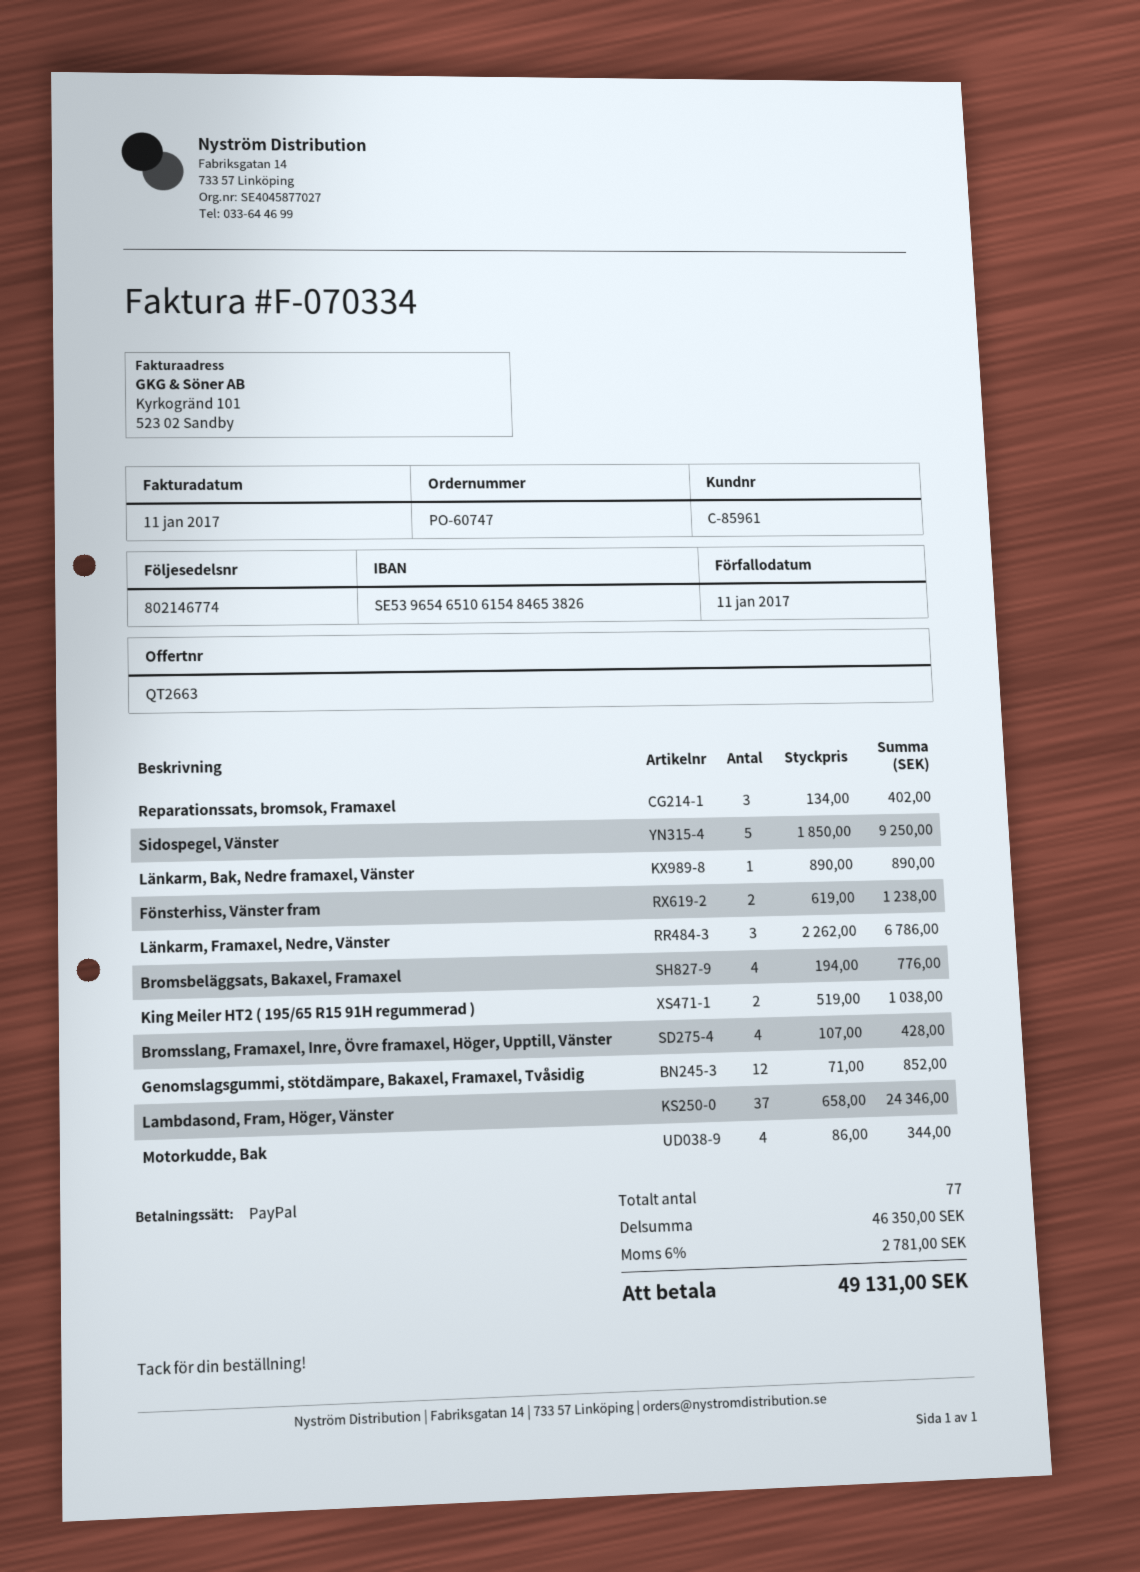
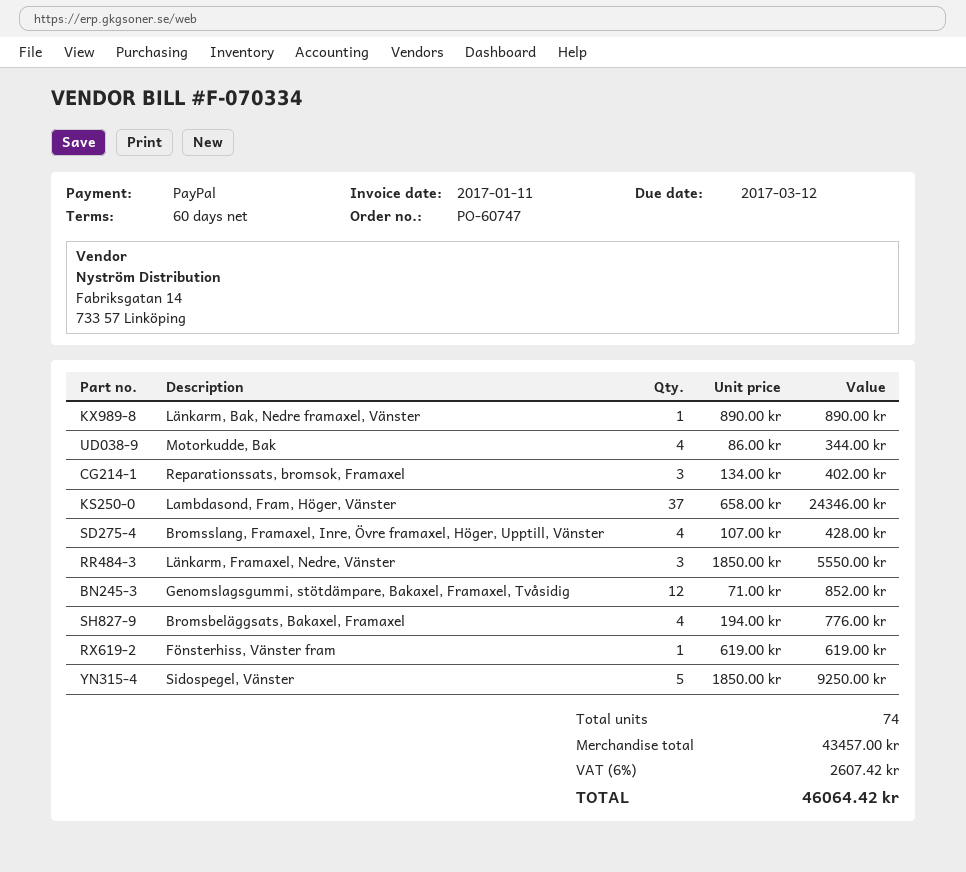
due date: 2017-01-11 -> 2017-03-12
Fönsterhiss, Vänster fram: 2 x 619.00 = 1238.00 -> 1 x 619.00 = 619.00
Länkarm, Framaxel, Nedre, Vänster: 3 x 2262.00 = 6786.00 -> 3 x 1850.00 = 5550.00
King Meiler HT2 ( 195/65 R15 91H regummerad ): 2 x 519.00 = 1038.00 -> none
total quantity: 77 -> 74
subtotal: 46350.00 -> 43457.00
tax: 6% = 2781.00 -> 6% = 2607.42
total: 49131.00 -> 46064.42

